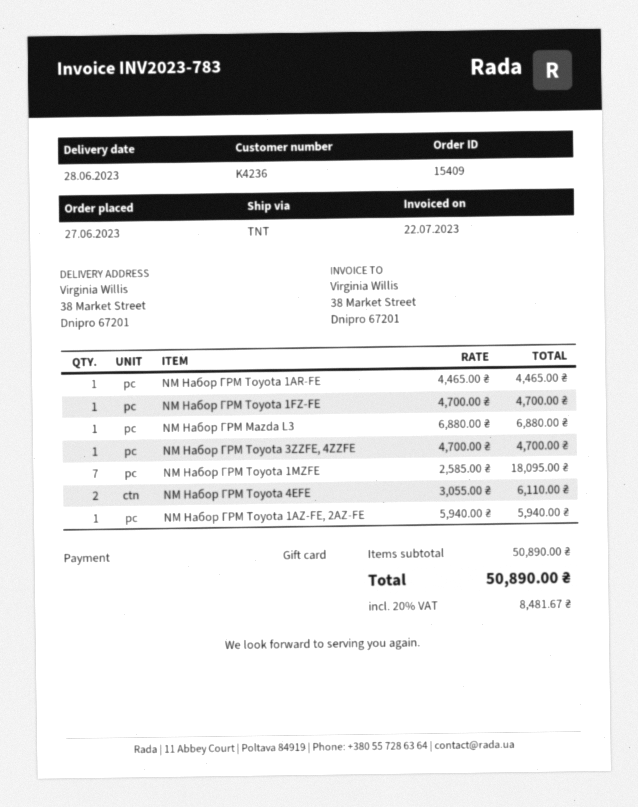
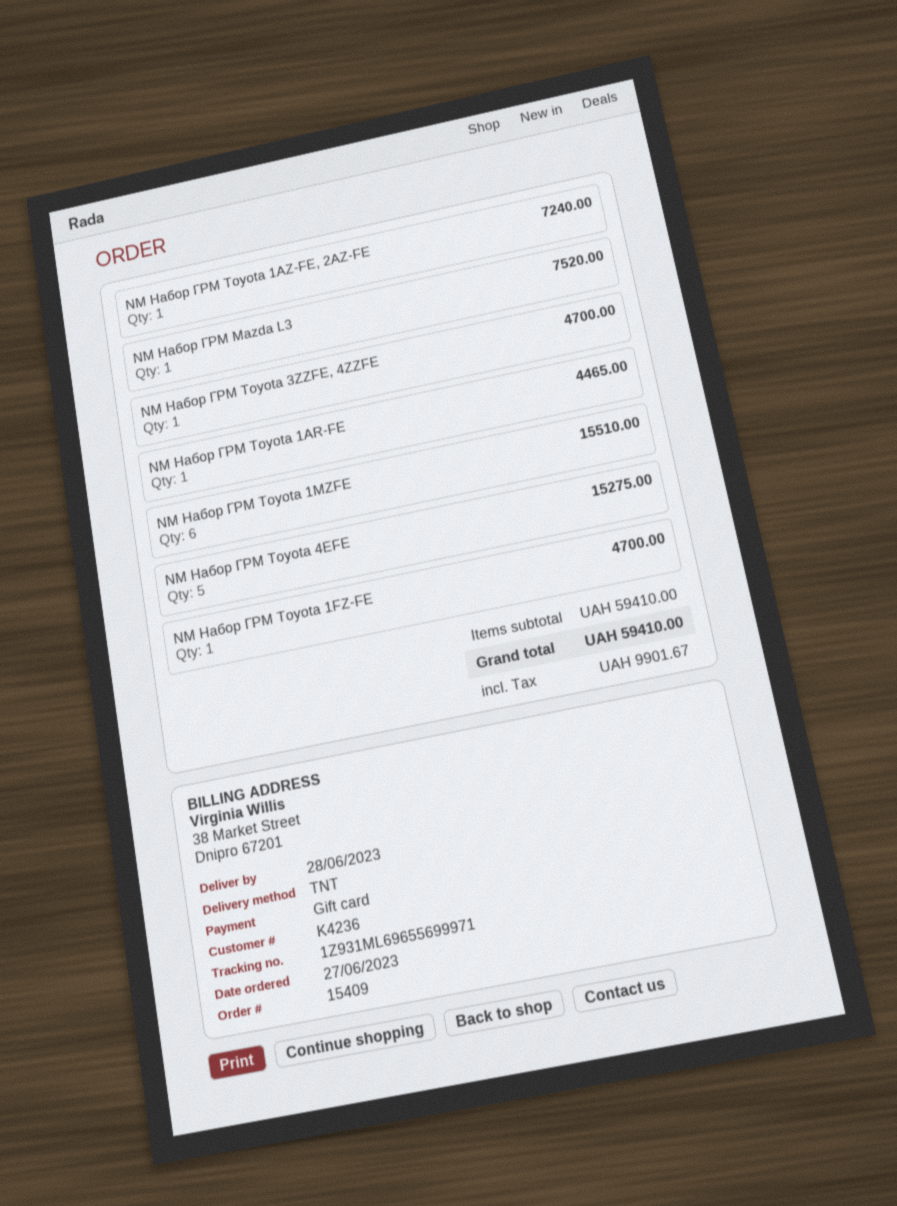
NM Набор ГРМ Mazda L3: 1 for 6880.00 -> 1 for 7520.00
NM Набор ГРМ Toyota 1MZFE: 7 for 18095.00 -> 6 for 15510.00
NM Набор ГРМ Toyota 4EFE: 2 for 6110.00 -> 5 for 15275.00
NM Набор ГРМ Toyota 1AZ-FE, 2AZ-FE: 1 for 5940.00 -> 1 for 7240.00
subtotal: 50890.00 -> 59410.00
tax: 8481.67 -> 9901.67
total: 50890.00 -> 59410.00

